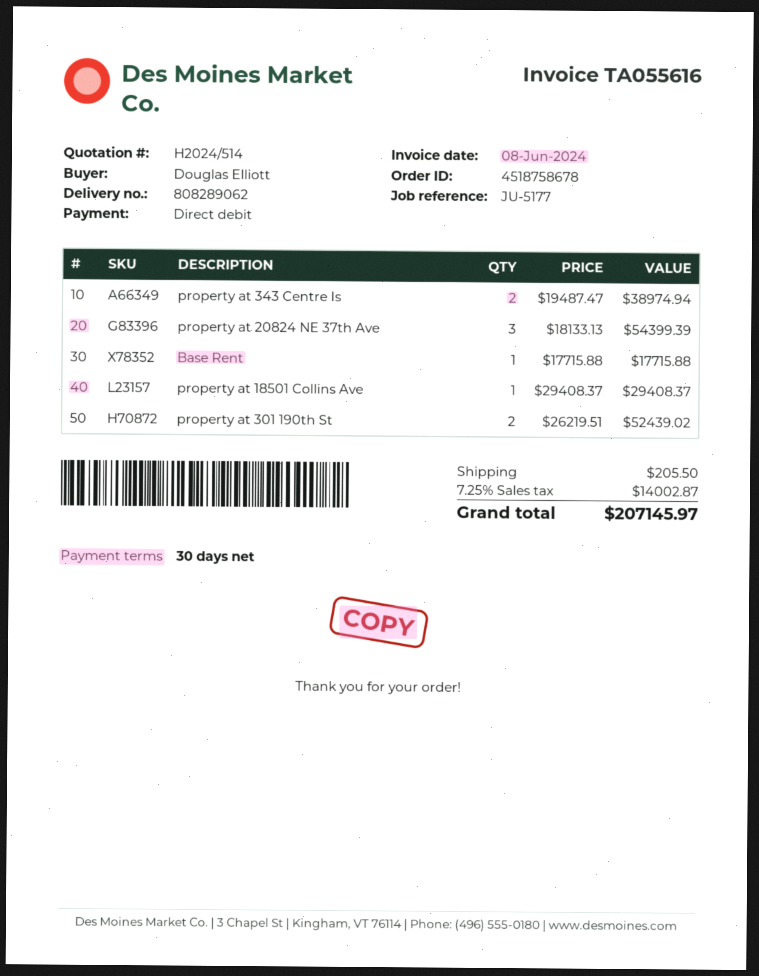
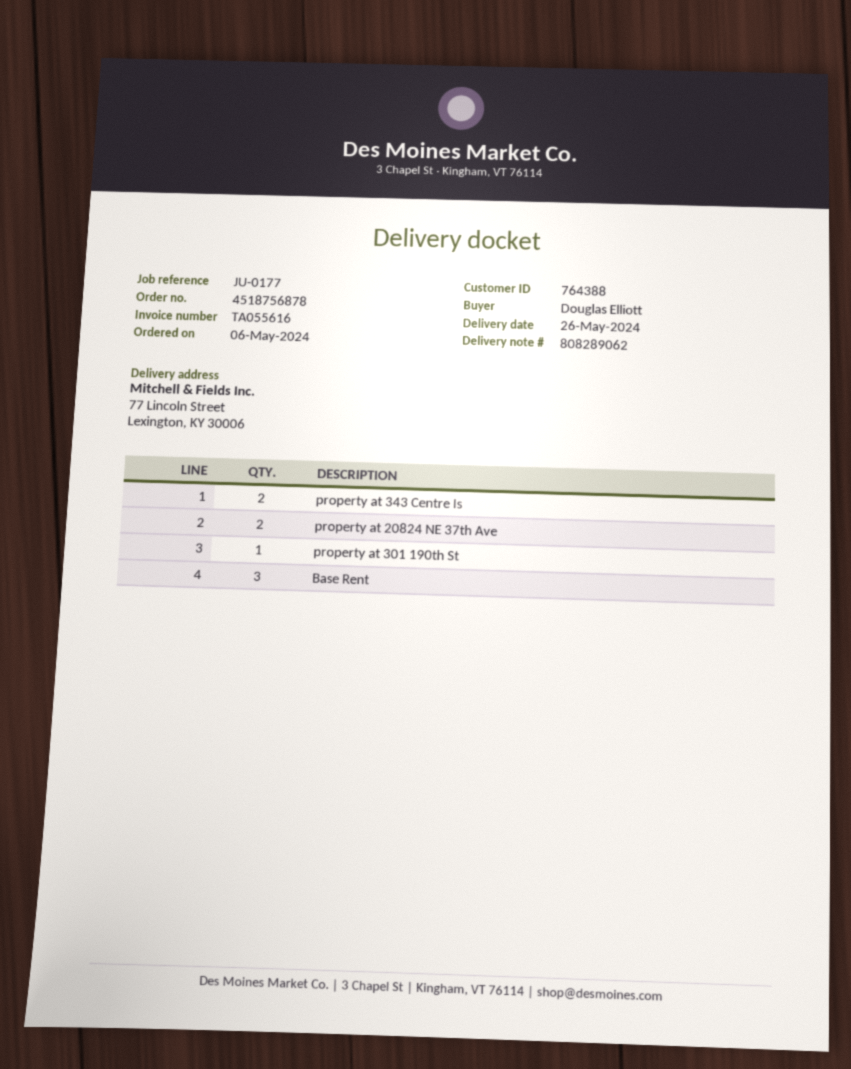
order number: 4518758678 -> 4518756878
reference: JU-5177 -> JU-0177
property at 20824 NE 37th Ave: 3 -> 2
Base Rent: 1 -> 3
property at 18501 Collins Ave: 1 -> none
property at 301 190th St: 2 -> 1

